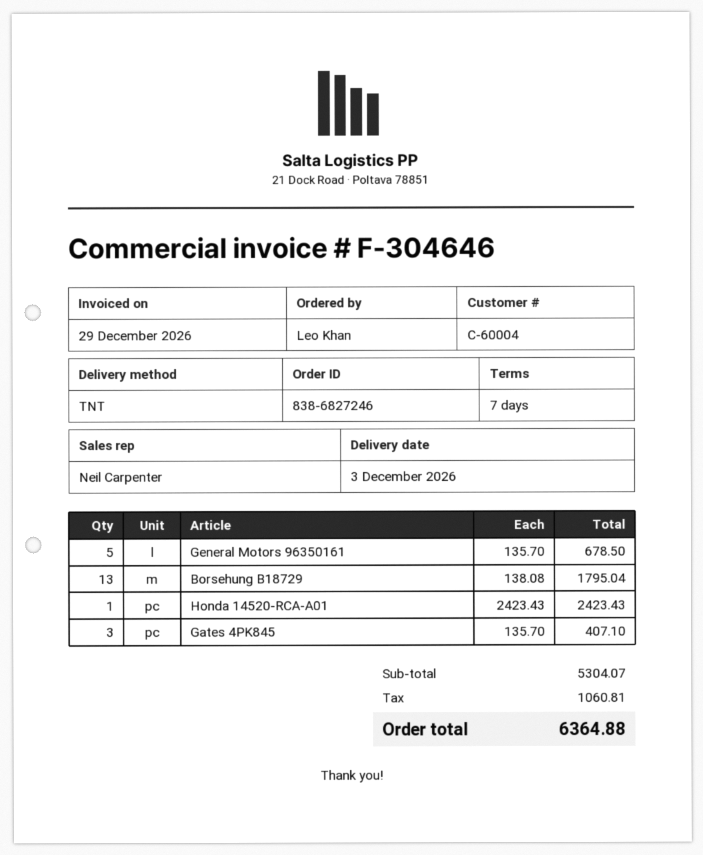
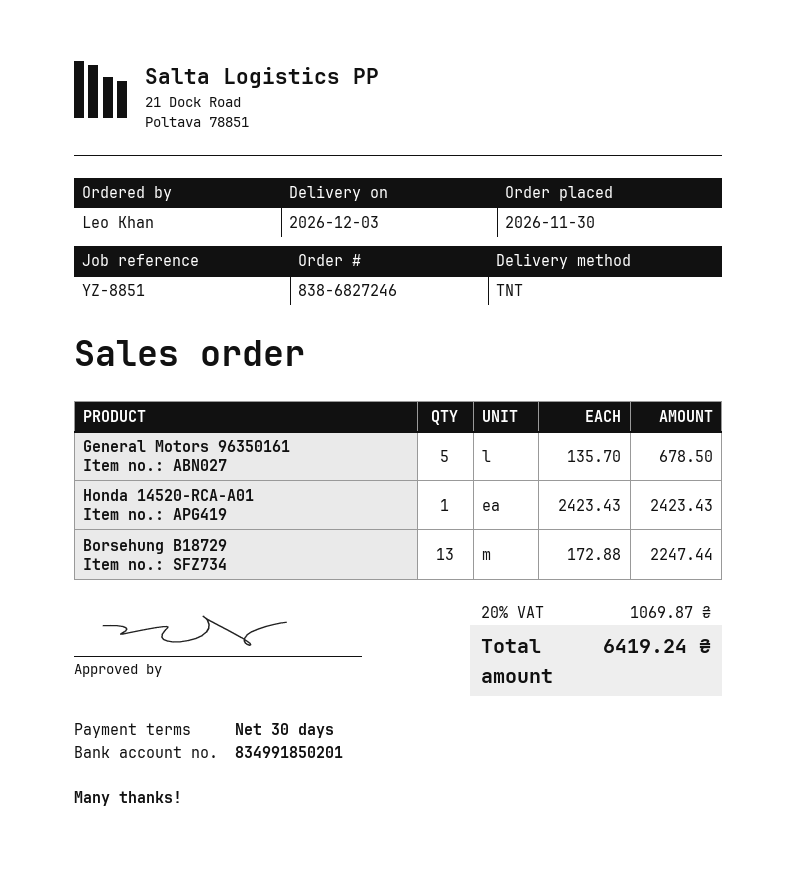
payment terms: 7 days -> 30 days
Borsehung B18729: 13 x 138.08 = 1795.04 -> 13 x 172.88 = 2247.44
Gates 4PK845: 3 x 135.70 = 407.10 -> none
tax: 1060.81 -> 1069.87
total: 6364.88 -> 6419.24

